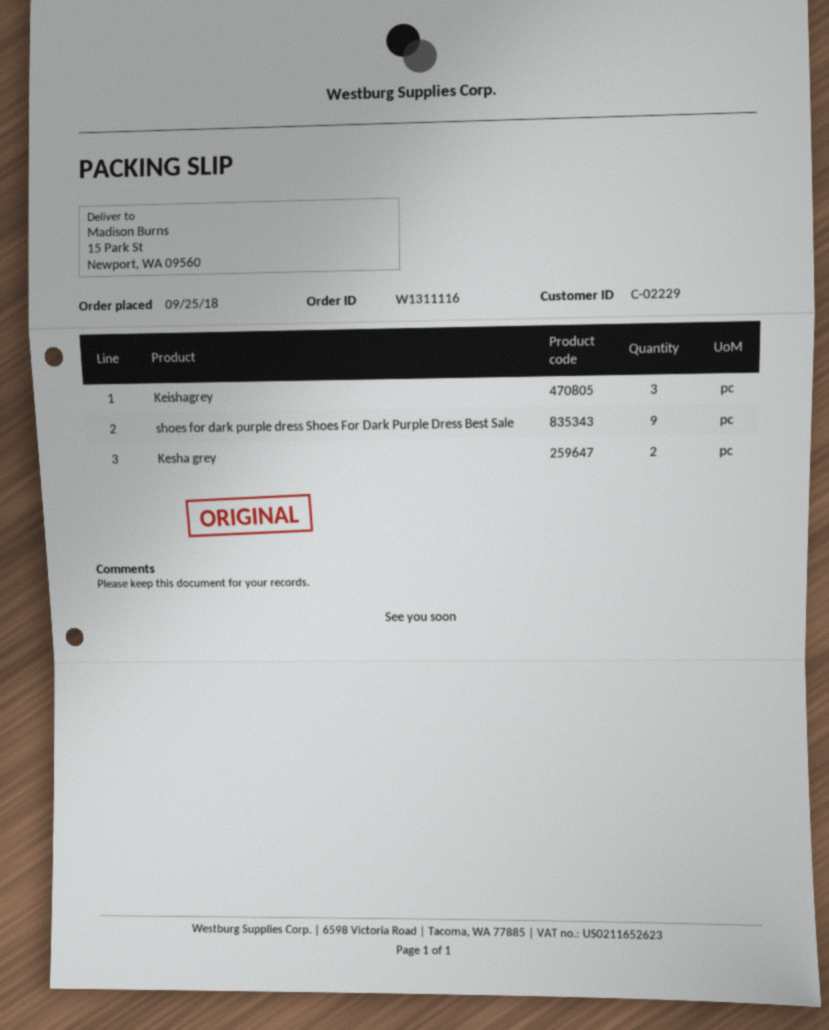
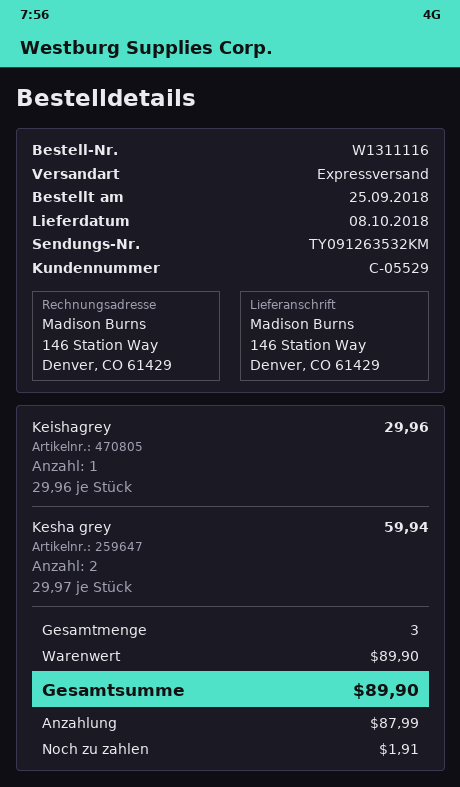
customer number: C-02229 -> C-05529
ship to: 15 Park St, Newport, WA 09560 -> 146 Station Way, Denver, CO 61429
Keishagrey: 3 -> 1
shoes for dark purple dress Shoes For Dark Purple Dress Best Sale: 9 -> none

